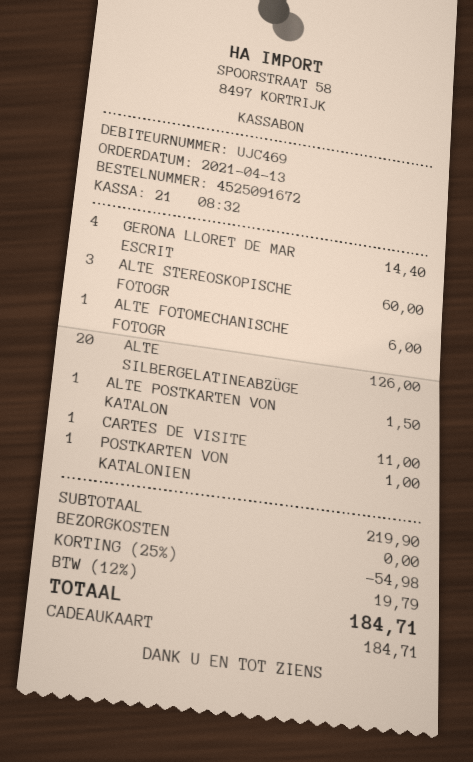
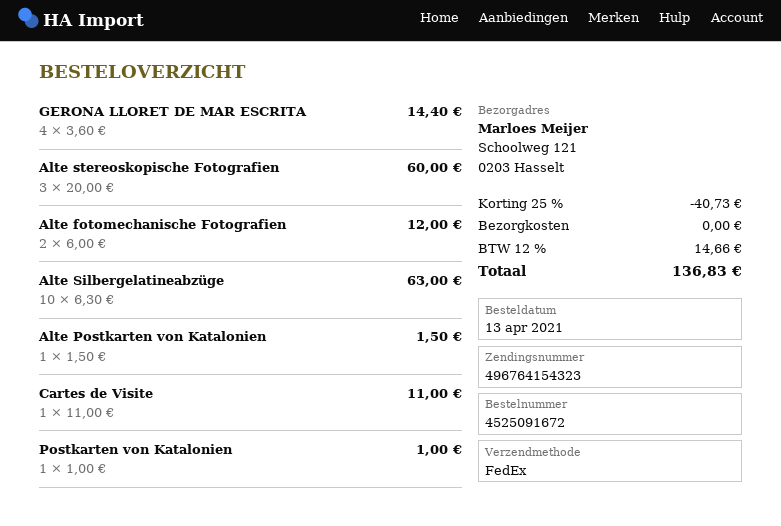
ALTE FOTOMECHANISCHE FOTOGR: 1 for 6.00 -> 2 for 12.00
ALTE SILBERGELATINEABZÜGE: 20 for 126.00 -> 10 for 63.00
discount: 25% = 54.98 -> 25% = 40.73
tax: 12% = 19.79 -> 12% = 14.66
total: 184.71 -> 136.83

